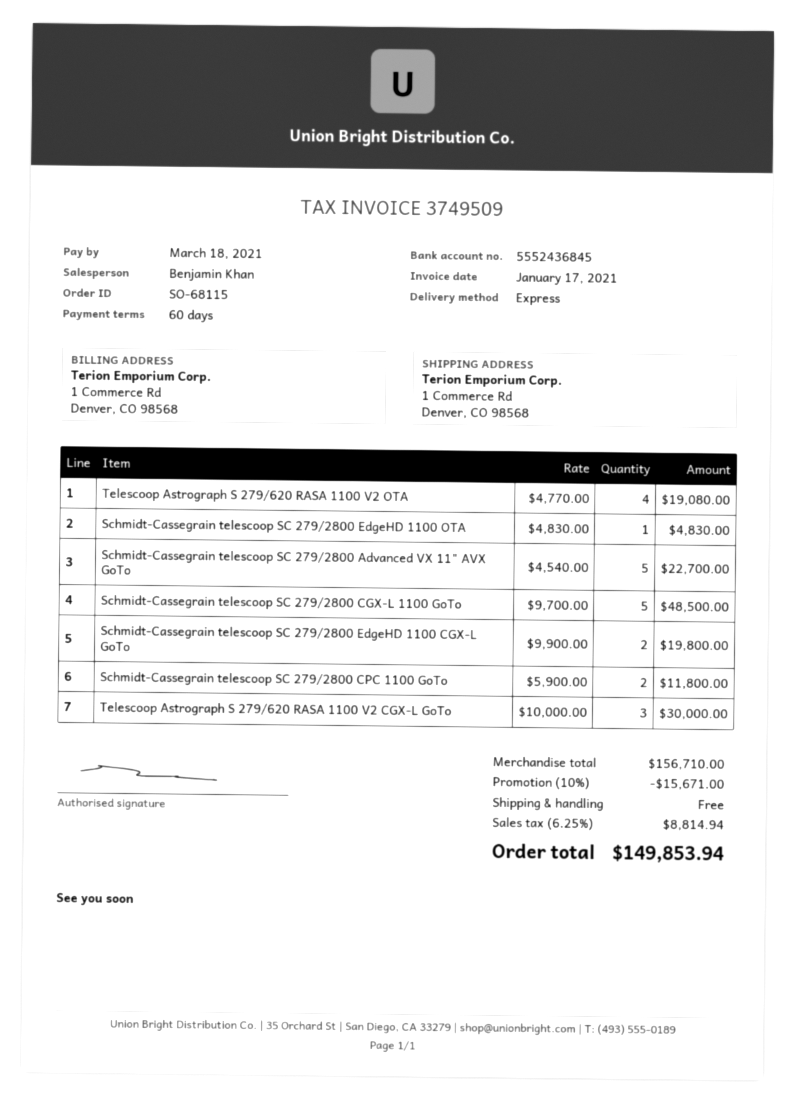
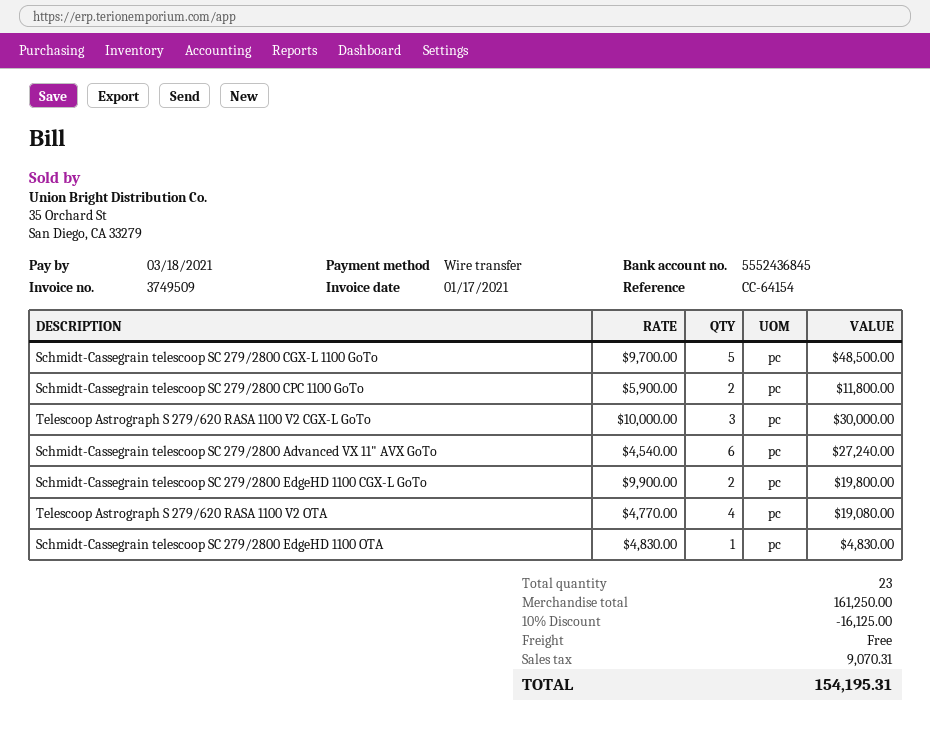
Schmidt-Cassegrain telescoop SC 279/2800 Advanced VX 11" AVX GoTo: 5 x 4540.00 = 22700.00 -> 6 x 4540.00 = 27240.00
subtotal: 156710.00 -> 161250.00
discount: 10% = 15671.00 -> 10% = 16125.00
tax: 8814.94 -> 9070.31
total: 149853.94 -> 154195.31

